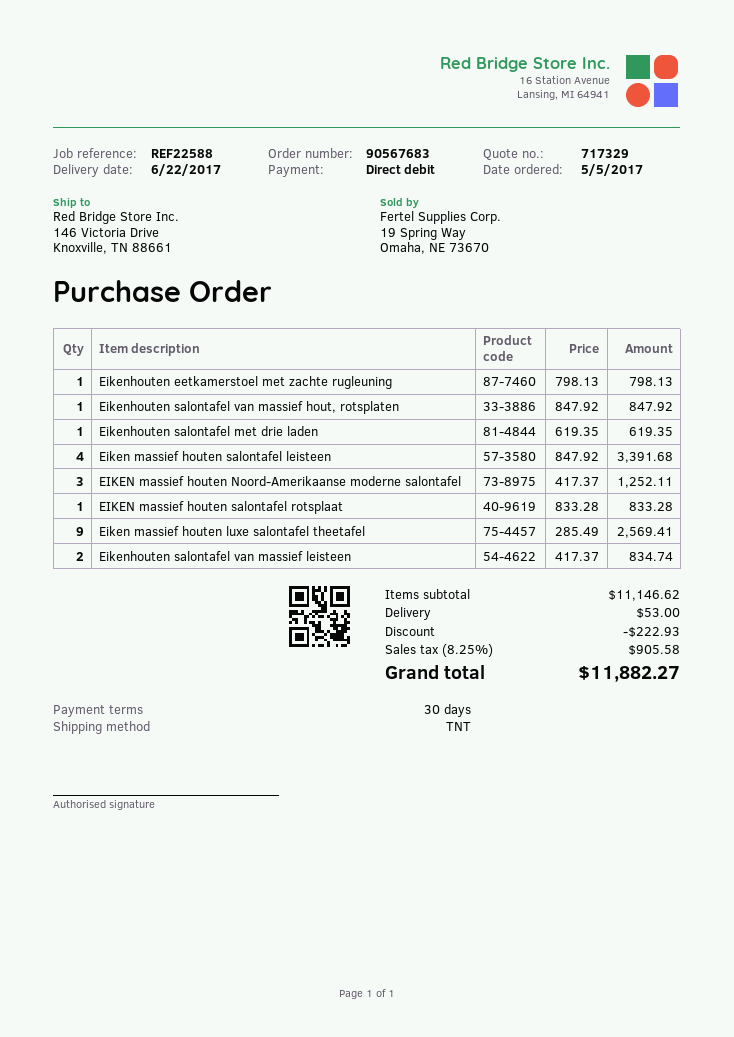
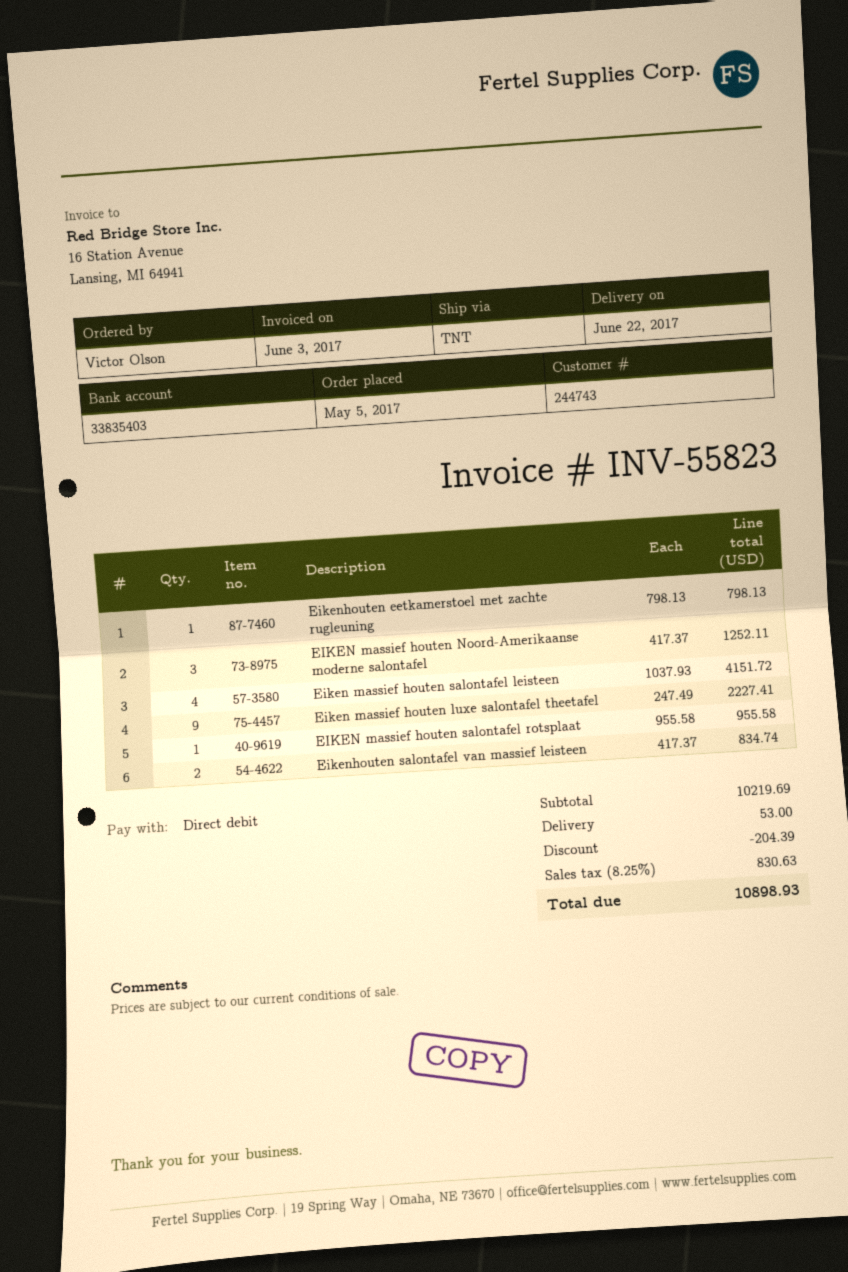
Eikenhouten salontafel van massief hout, rotsplaten: 1 x 847.92 = 847.92 -> none
Eikenhouten salontafel met drie laden: 1 x 619.35 = 619.35 -> none
Eiken massief houten salontafel leisteen: 4 x 847.92 = 3391.68 -> 4 x 1037.93 = 4151.72
EIKEN massief houten salontafel rotsplaat: 1 x 833.28 = 833.28 -> 1 x 955.58 = 955.58
Eiken massief houten luxe salontafel theetafel: 9 x 285.49 = 2569.41 -> 9 x 247.49 = 2227.41
subtotal: 11146.62 -> 10219.69
discount: 222.93 -> 204.39
tax: 8.25% = 905.58 -> 8.25% = 830.63
total: 11882.27 -> 10898.93

